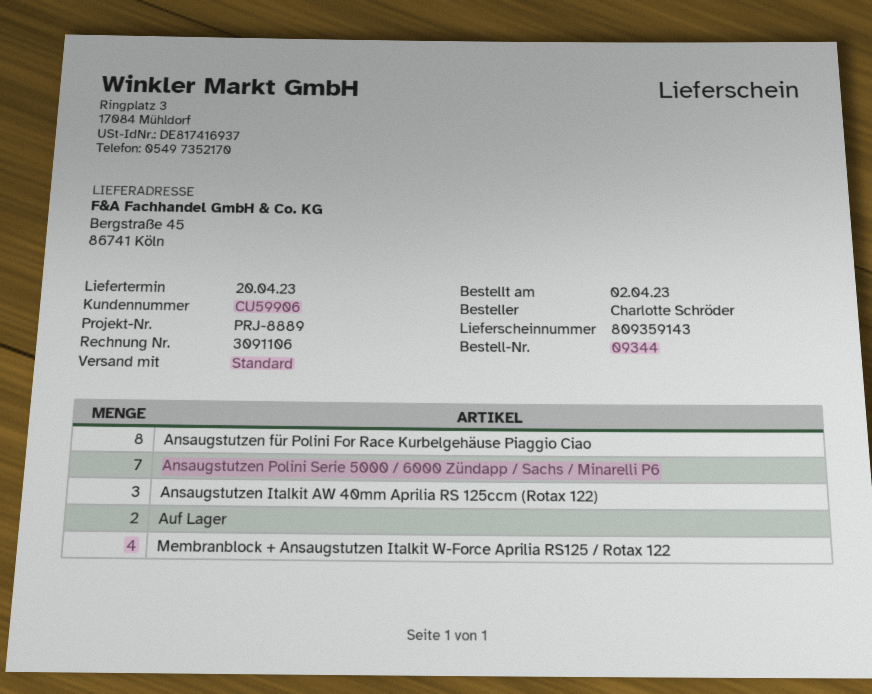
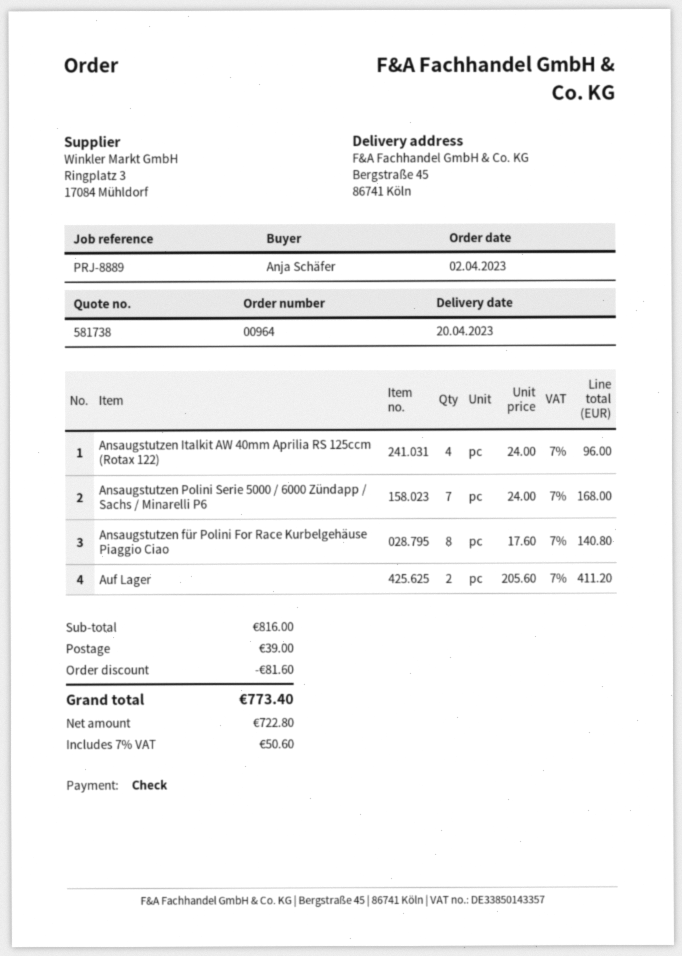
order number: 09344 -> 00964
ordered by: Charlotte Schröder -> Anja Schäfer
Ansaugstutzen Italkit AW 40mm Aprilia RS 125ccm (Rotax 122): 3 -> 4
Membranblock + Ansaugstutzen Italkit W-Force Aprilia RS125 / Rotax 122: 4 -> none

